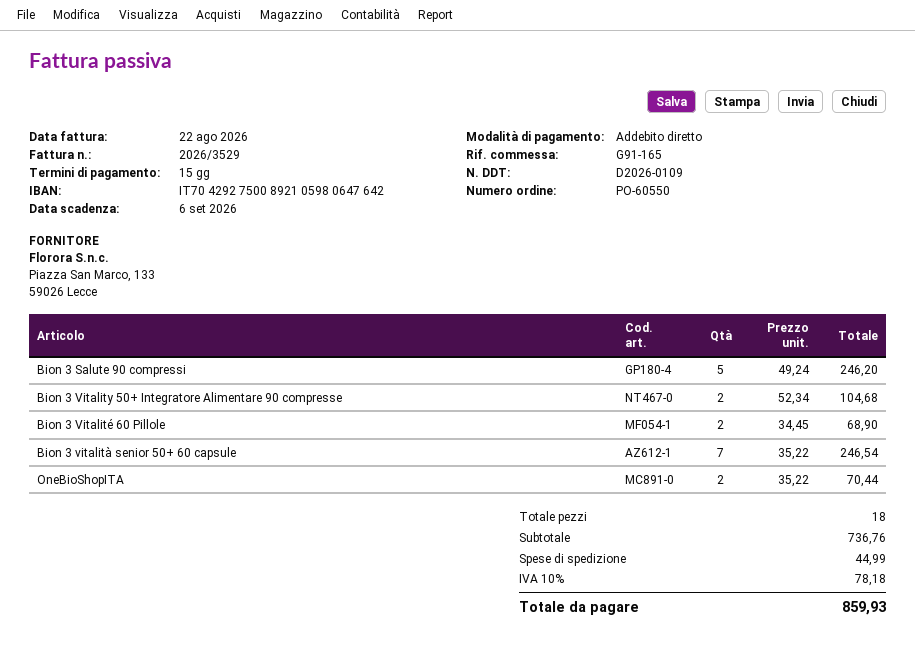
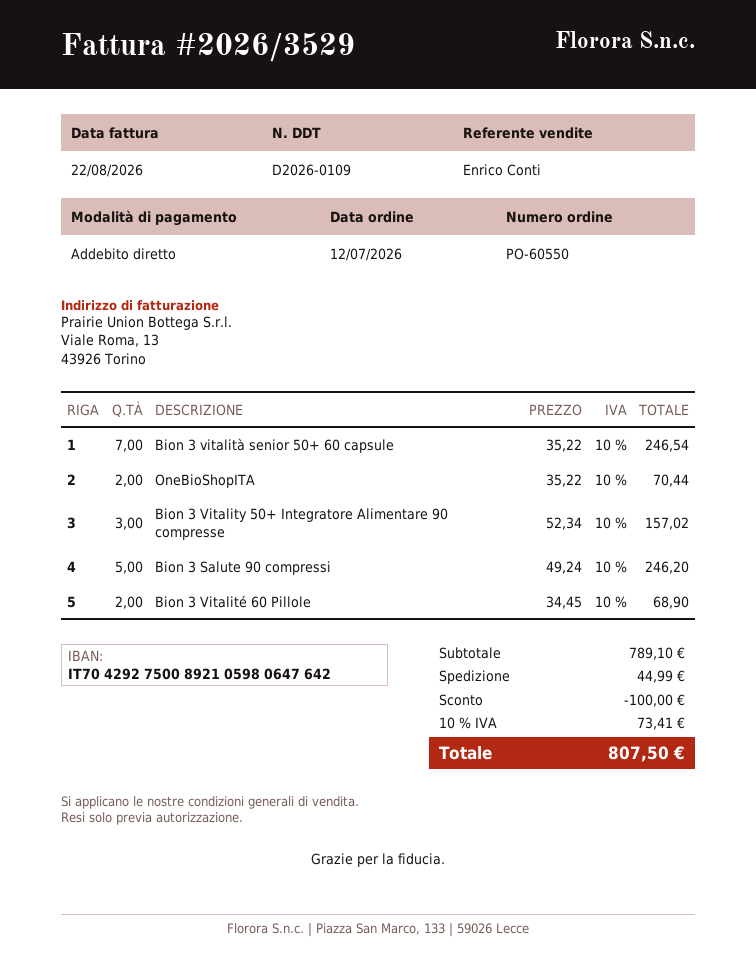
Bion 3 Vitality 50+ Integratore Alimentare 90 compresse: 2 x 52.34 = 104.68 -> 3 x 52.34 = 157.02
subtotal: 736.76 -> 789.10
discount: none -> 100.00
tax: 10% = 78.18 -> 10% = 73.41
total: 859.93 -> 807.50

